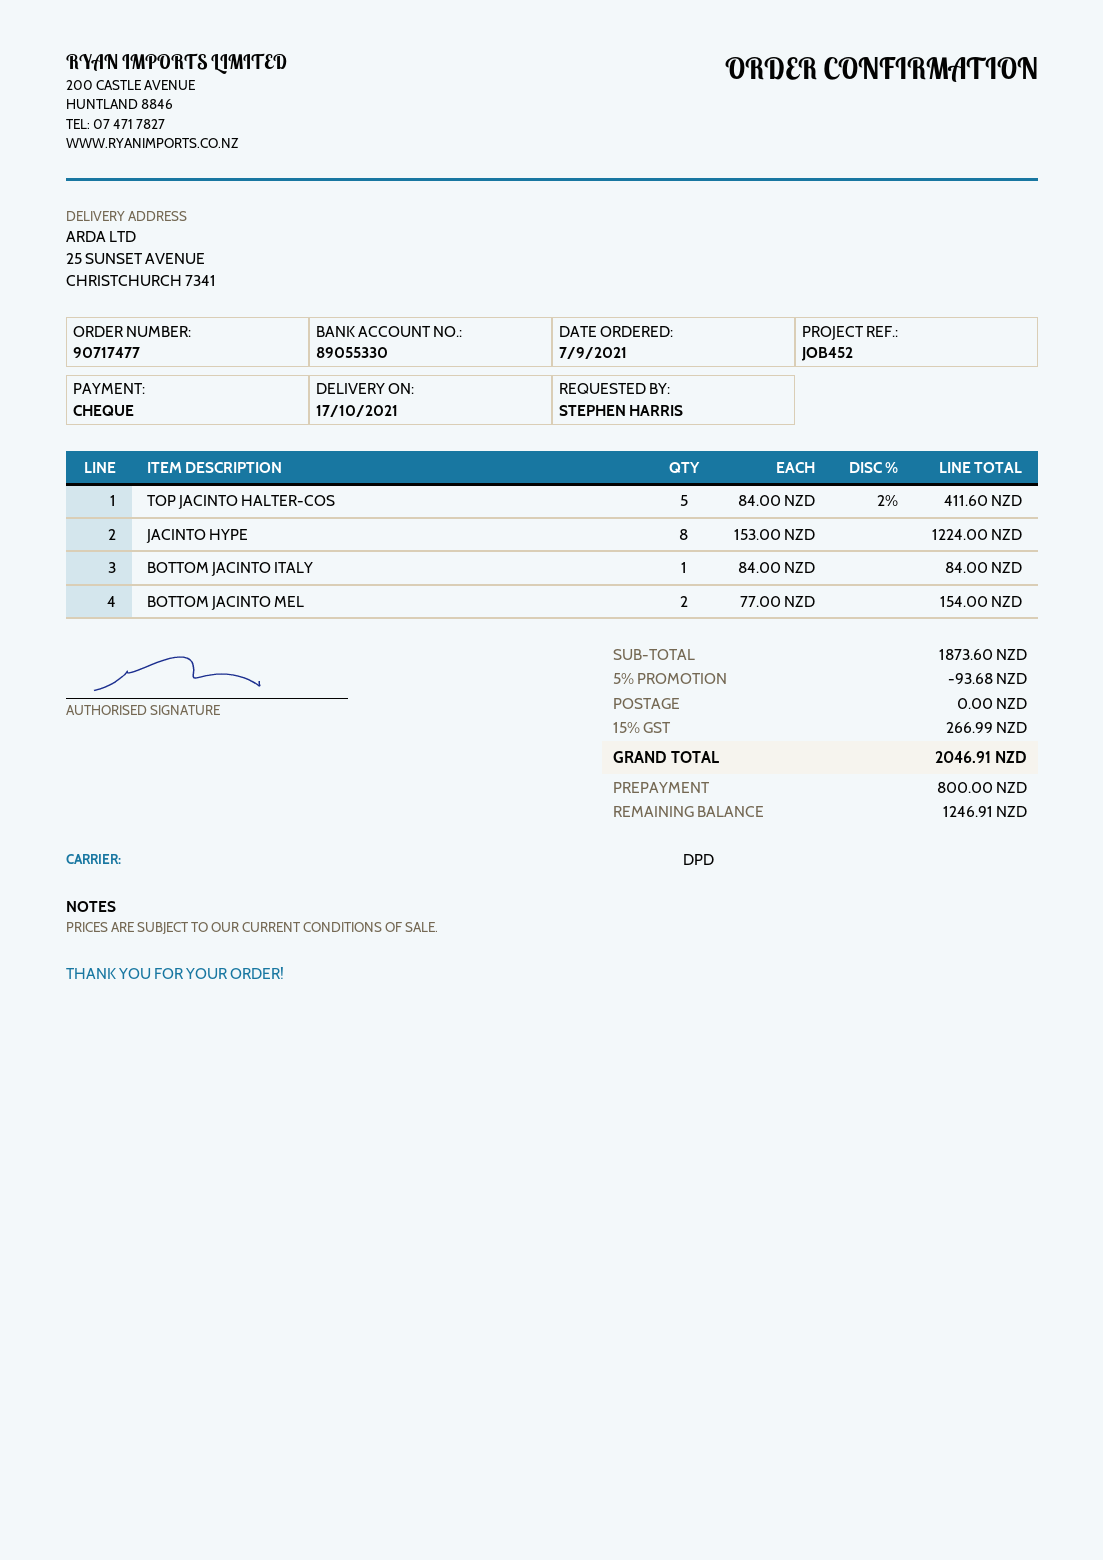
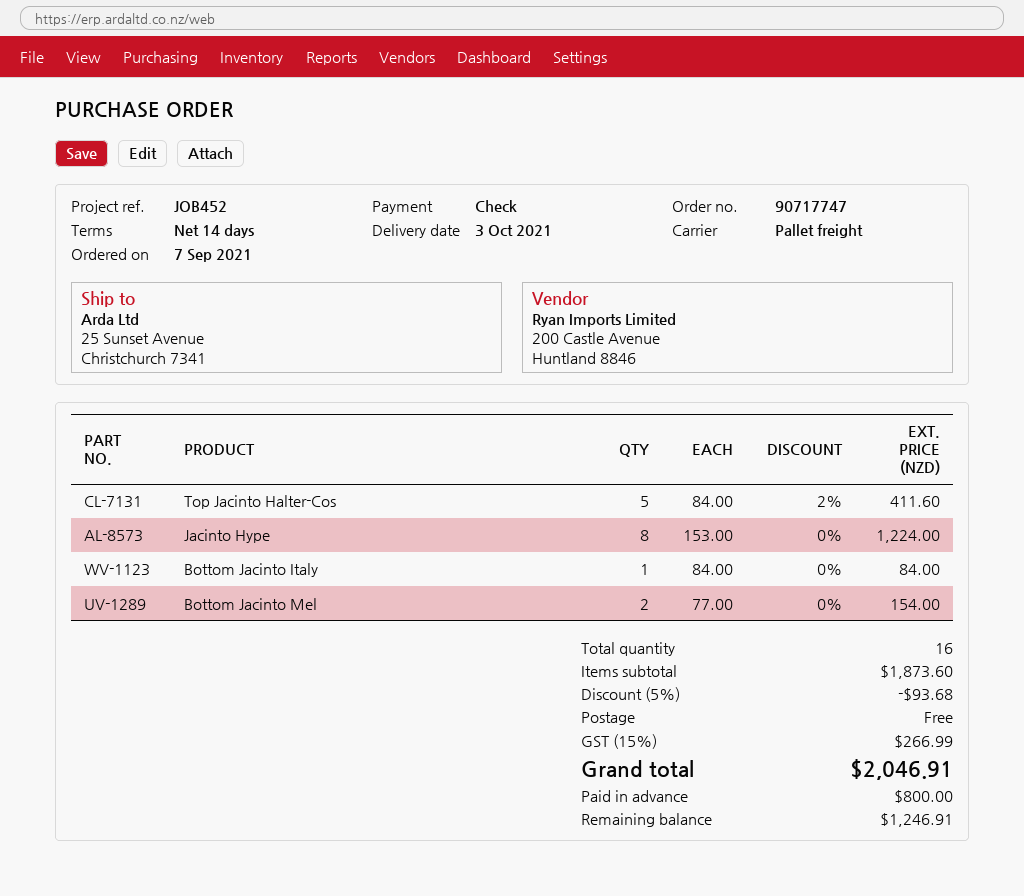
order number: 90717477 -> 90717747
delivery date: 2021-10-17 -> 2021-10-03
shipping method: DPD -> pallet freight

